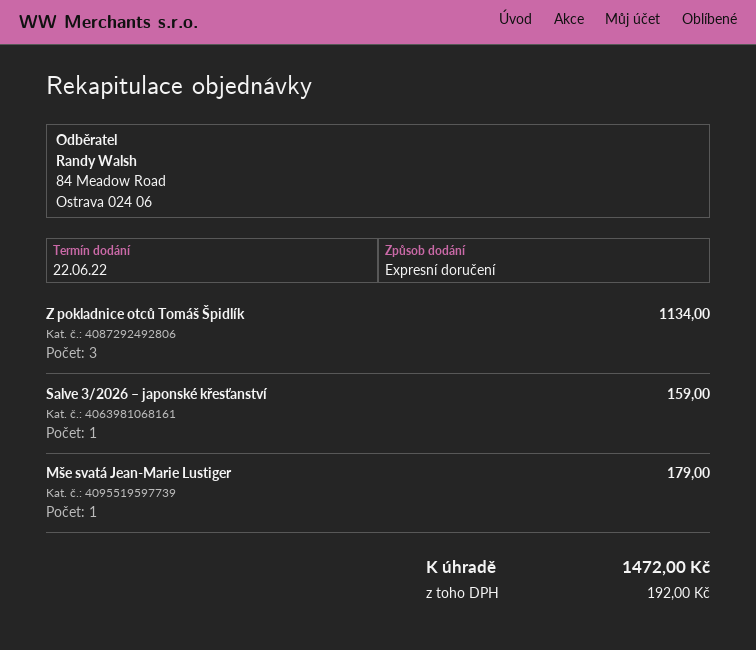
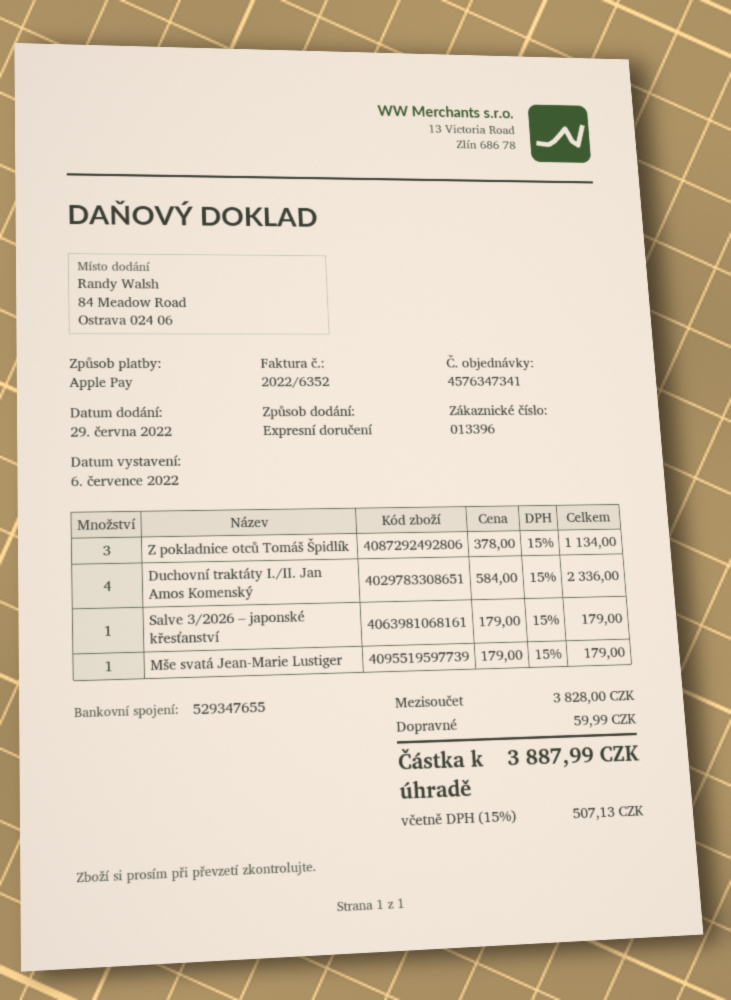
delivery date: 2022-06-22 -> 2022-06-29
Salve 3/2026 – japonské křesťanství: 1 for 159.00 -> 1 for 179.00
Duchovní traktáty I./II. Jan Amos Komenský: none -> 4 for 2336.00
shipping: none -> 59.99
tax: 192.00 -> 507.13
total: 1472.00 -> 3887.99

